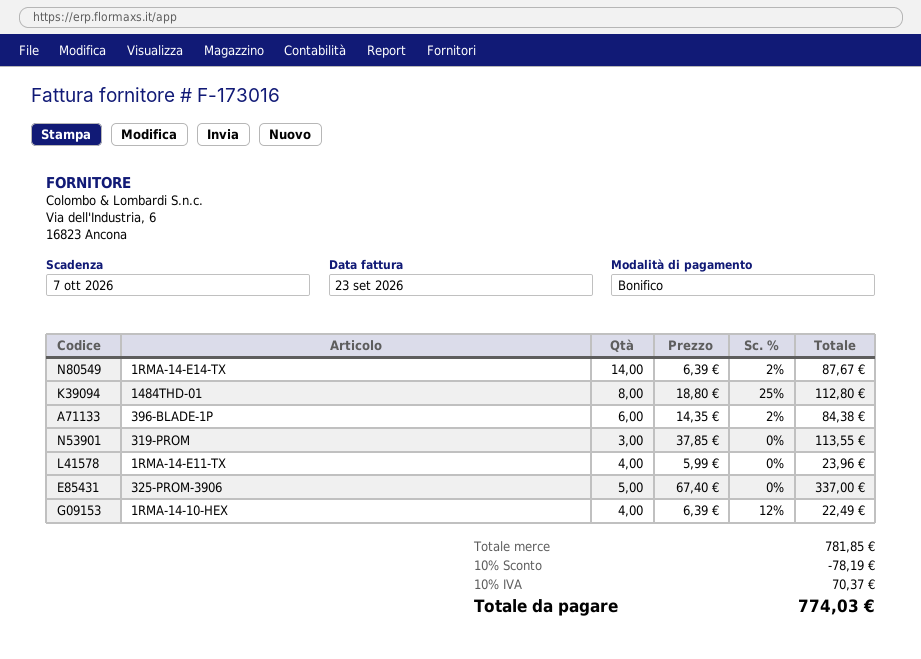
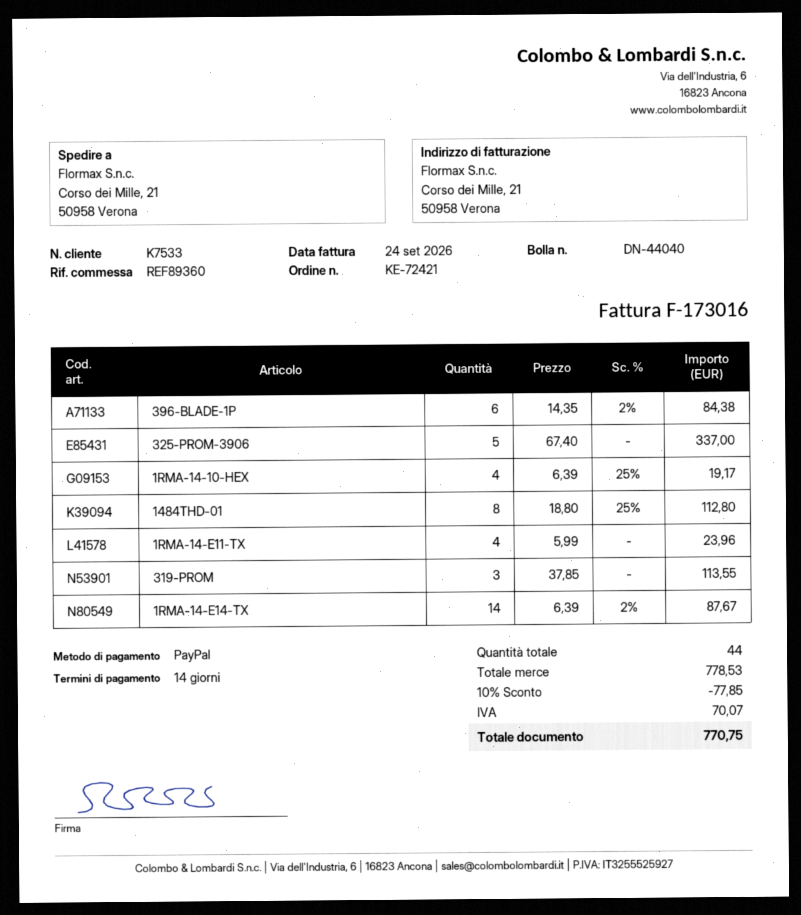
invoice date: 2026-09-23 -> 2026-09-24
payment method: bank transfer -> PayPal
1RMA-14-10-HEX: 4 x 6.39 - 12% = 22.49 -> 4 x 6.39 - 25% = 19.17
subtotal: 781.85 -> 778.53
discount: 10% = 78.19 -> 10% = 77.85
tax: 70.37 -> 70.07
total: 774.03 -> 770.75

